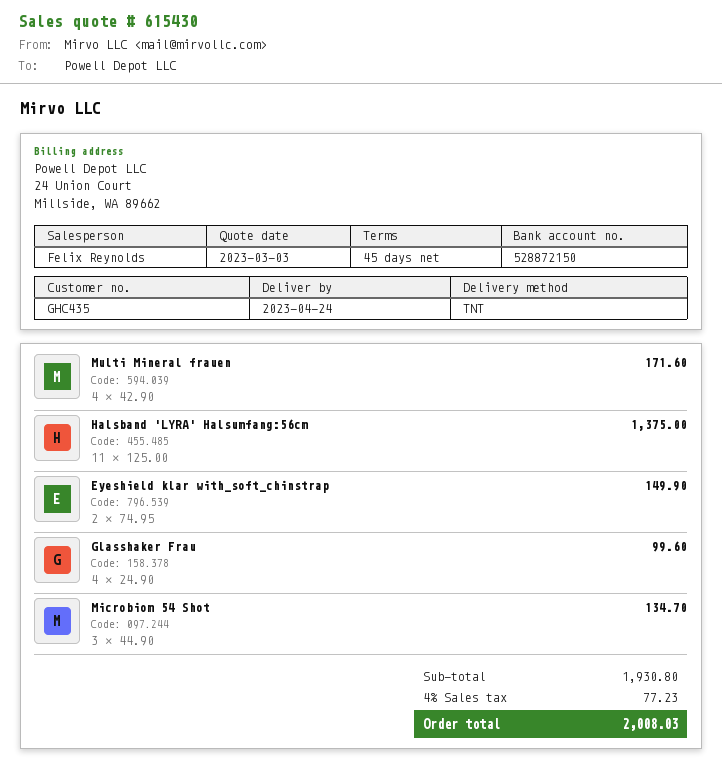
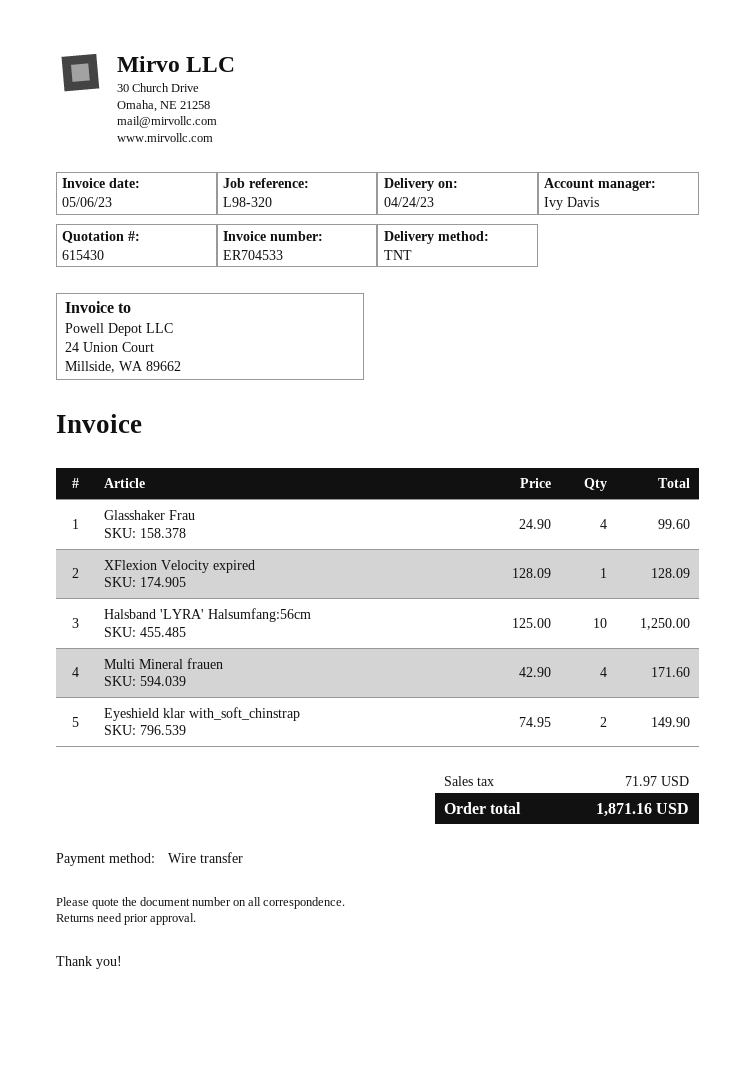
sales rep: Felix Reynolds -> Ivy Davis
Halsband 'LYRA' Halsumfang:56cm: 11 x 125.00 = 1375.00 -> 10 x 125.00 = 1250.00
Microbiom 54 Shot: 3 x 44.90 = 134.70 -> none
XFlexion Velocity expired: none -> 1 x 128.09 = 128.09
tax: 77.23 -> 71.97
total: 2008.03 -> 1871.16

